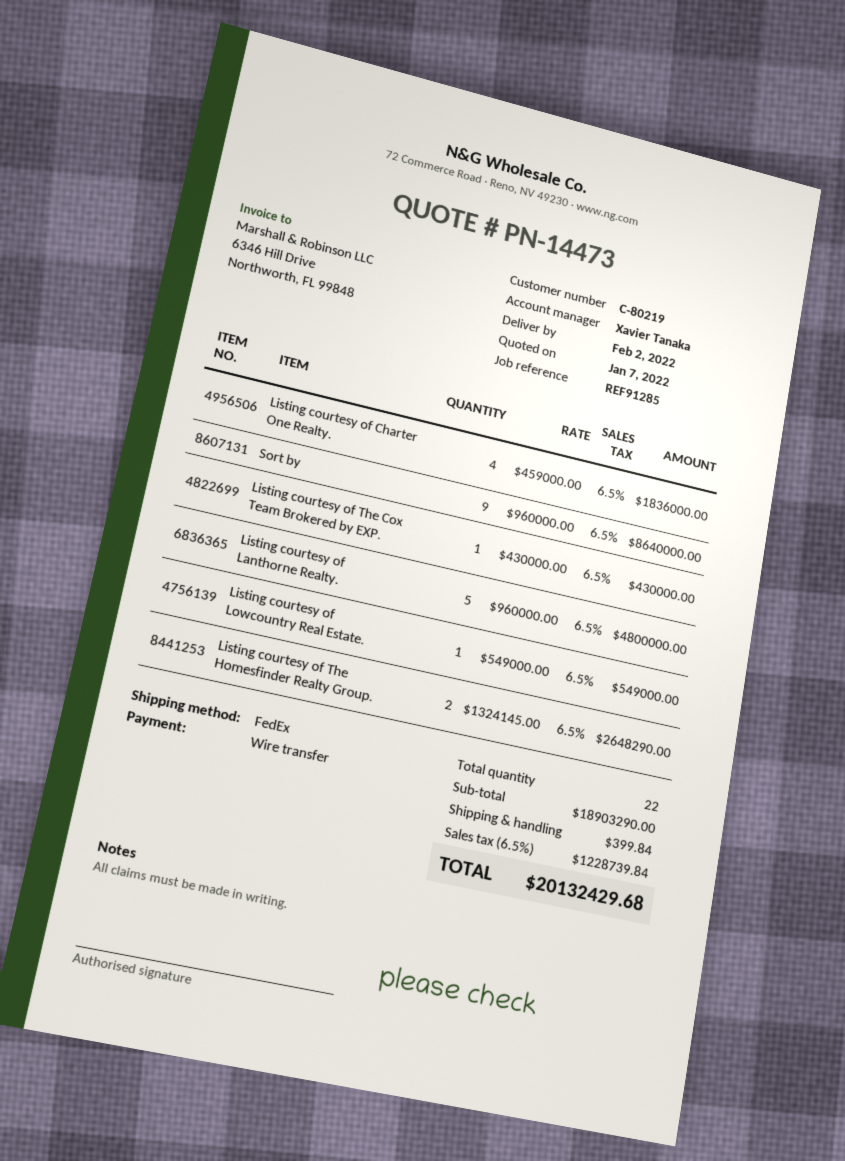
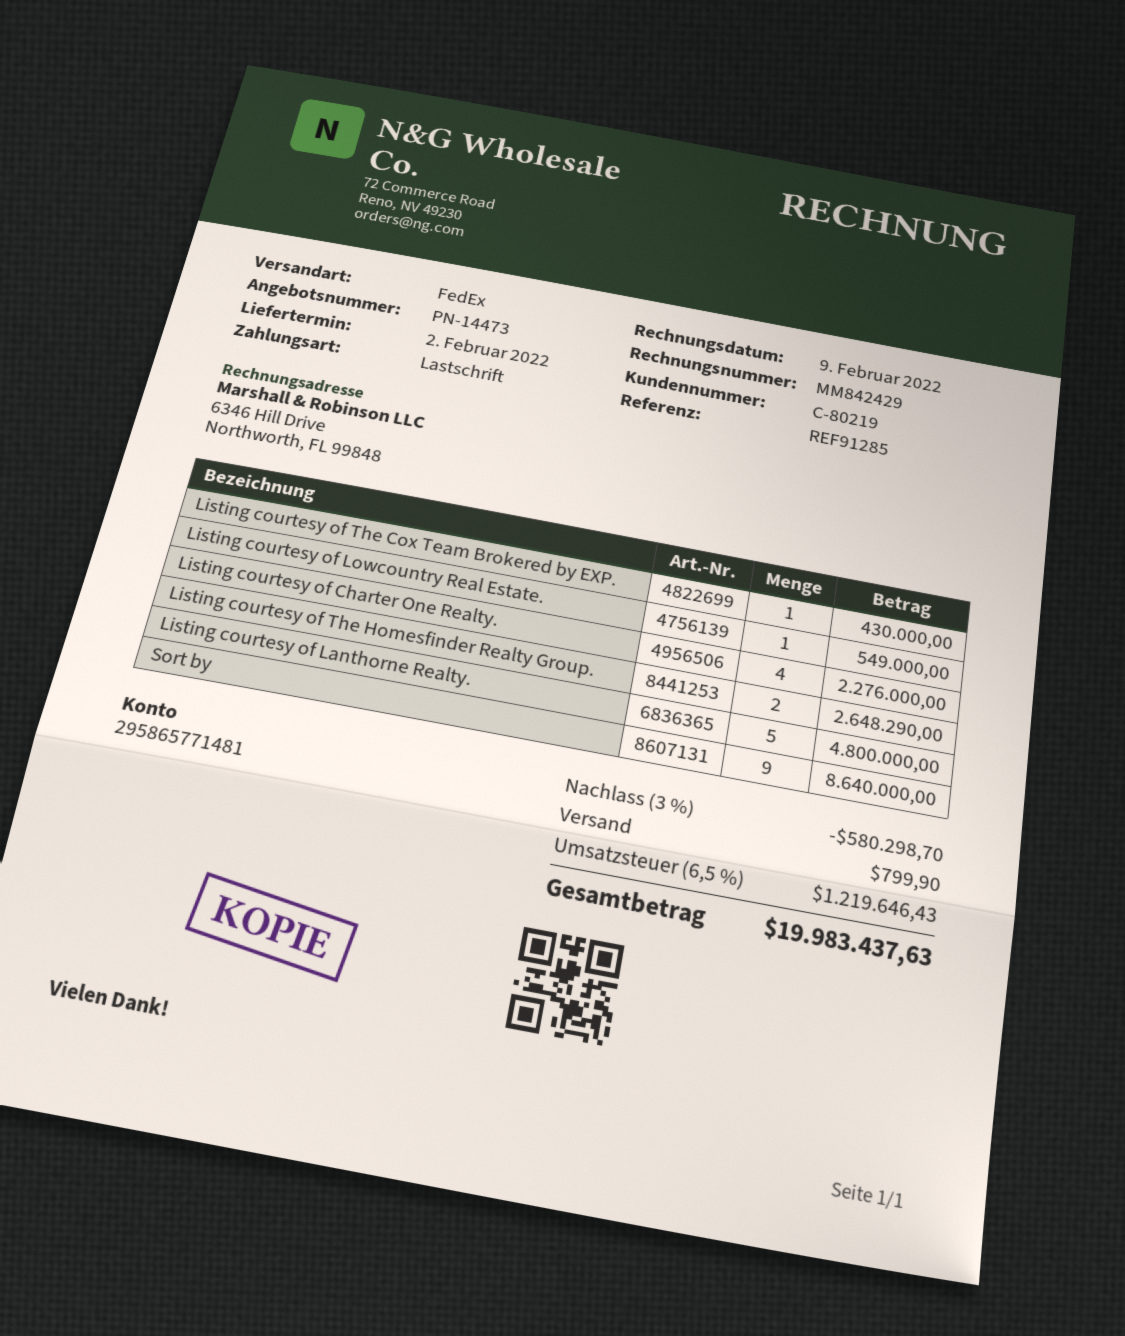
payment method: bank transfer -> direct debit
Listing courtesy of Charter One Realty.: 4 for 1836000.00 -> 4 for 2276000.00
discount: none -> 3% = 580298.70
shipping: 399.84 -> 799.90
tax: 6.5% = 1228739.84 -> 6.5% = 1219646.43
total: 20132429.68 -> 19983437.63

